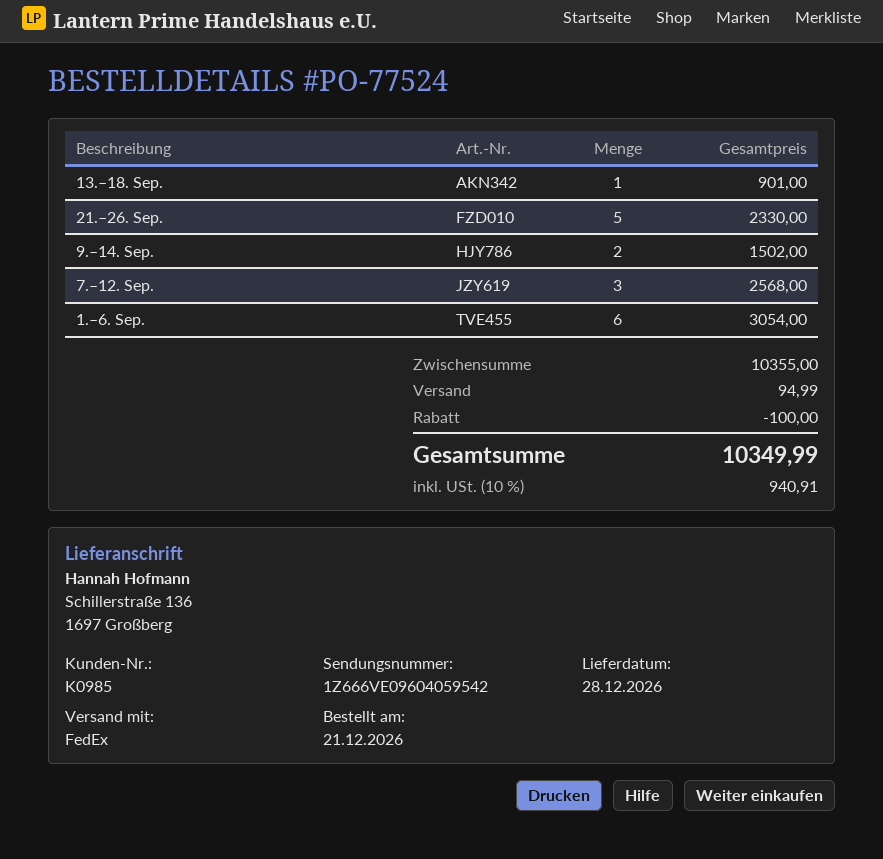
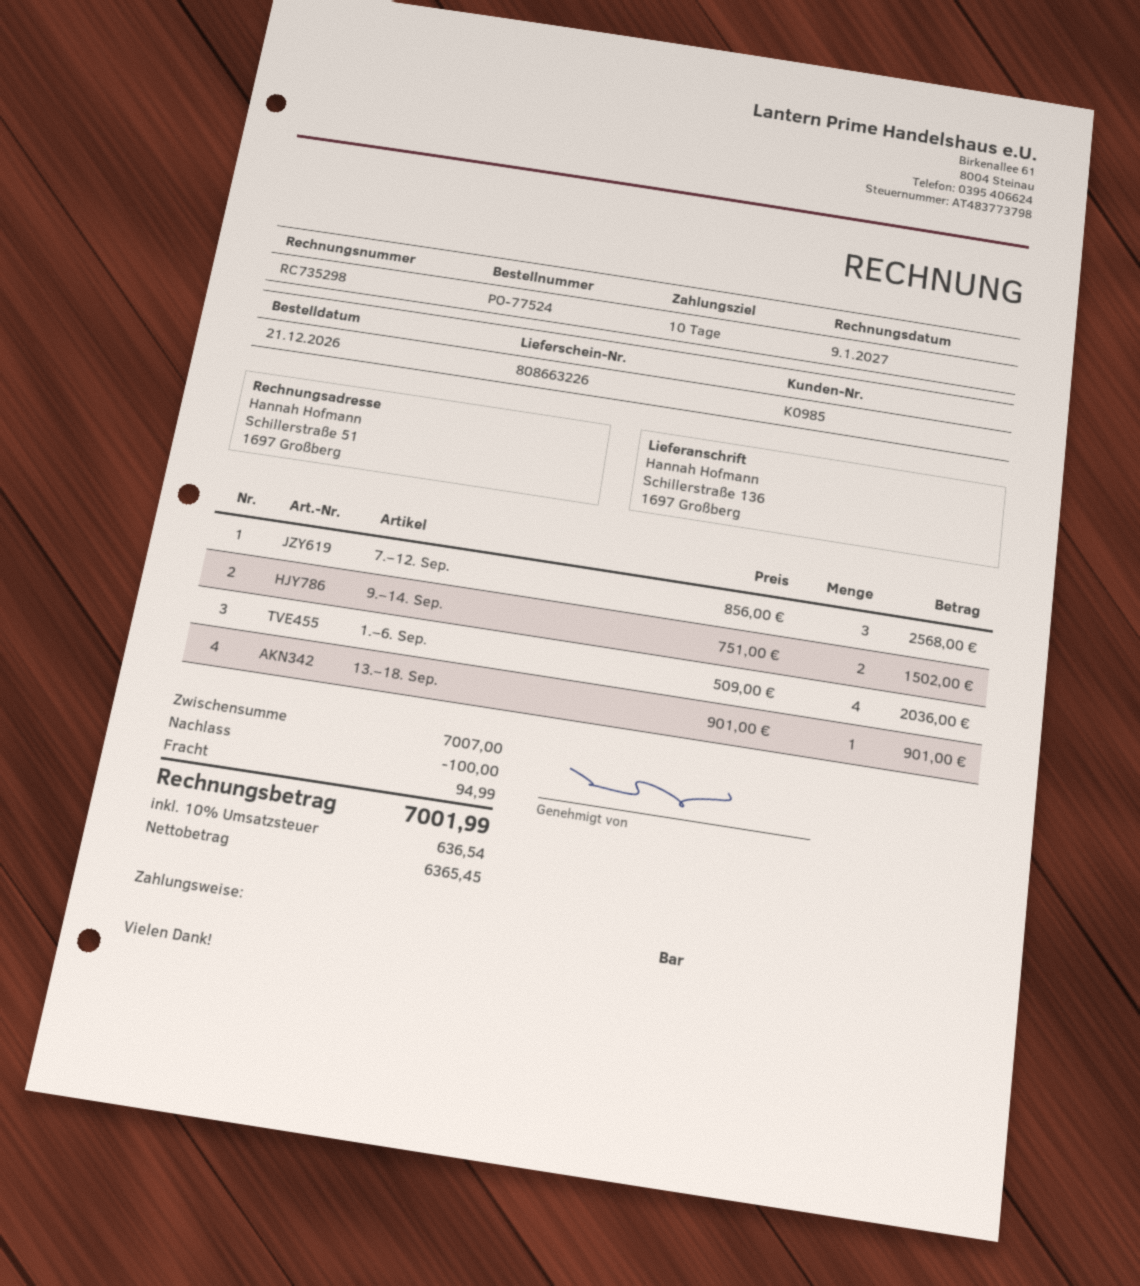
21.–26. Sep.: 5 for 2330.00 -> none
1.–6. Sep.: 6 for 3054.00 -> 4 for 2036.00
subtotal: 10355.00 -> 7007.00
tax: 10% = 940.91 -> 10% = 636.54
total: 10349.99 -> 7001.99

